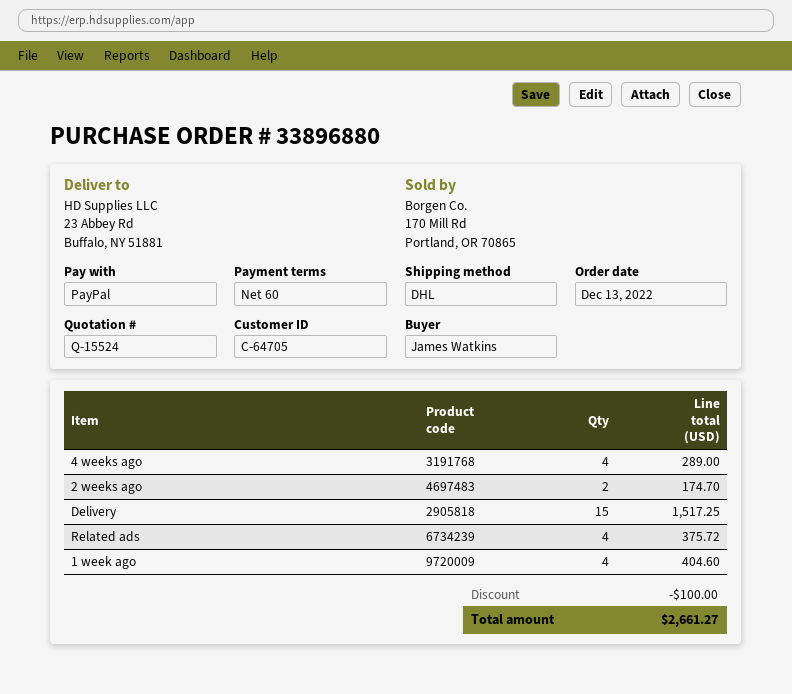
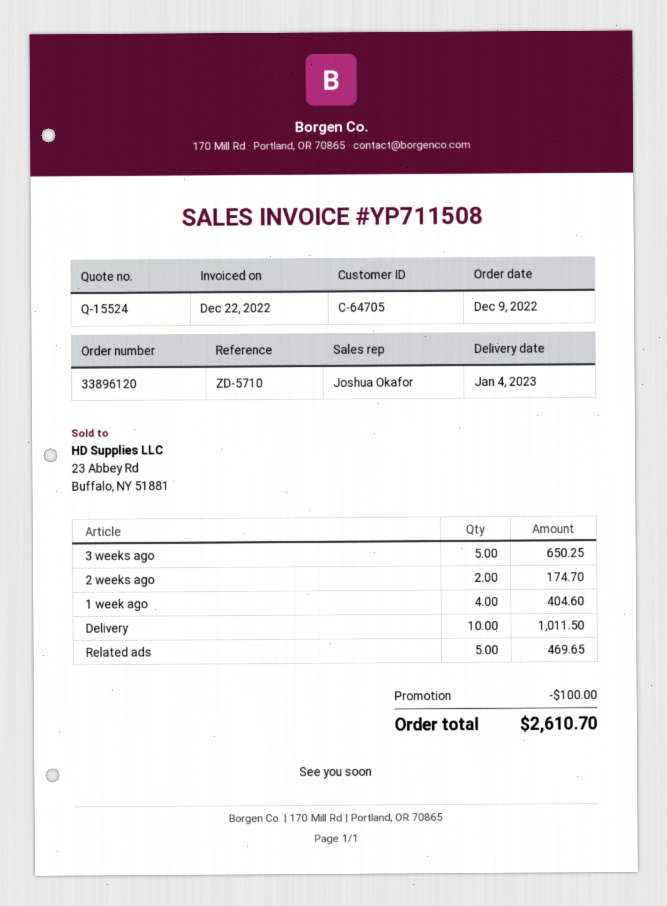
order number: 33896880 -> 33896120
order date: 2022-12-13 -> 2022-12-09
4 weeks ago: 4 for 289.00 -> none
Delivery: 15 for 1517.25 -> 10 for 1011.50
Related ads: 4 for 375.72 -> 5 for 469.65
3 weeks ago: none -> 5 for 650.25
total: 2661.27 -> 2610.70

